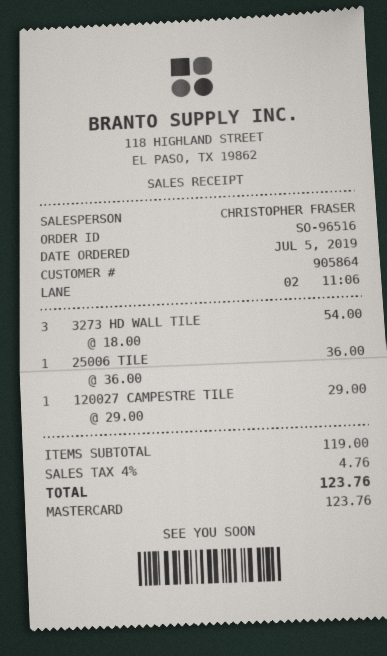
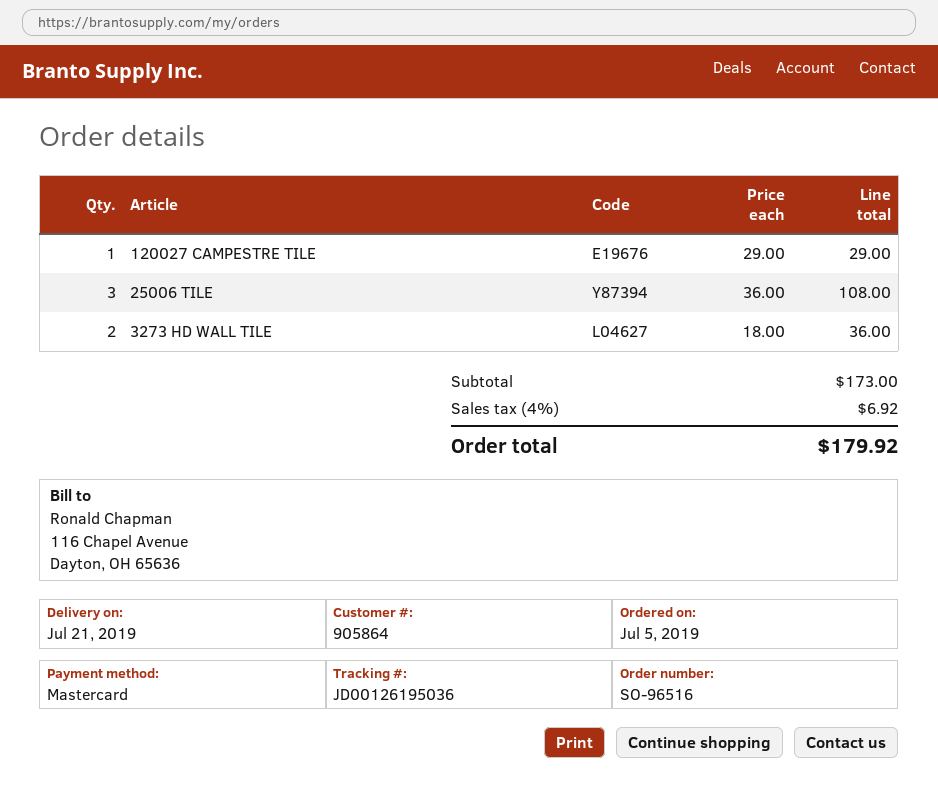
3273 HD WALL TILE: 3 x 18.00 = 54.00 -> 2 x 18.00 = 36.00
25006 TILE: 1 x 36.00 = 36.00 -> 3 x 36.00 = 108.00
subtotal: 119.00 -> 173.00
tax: 4% = 4.76 -> 4% = 6.92
total: 123.76 -> 179.92

